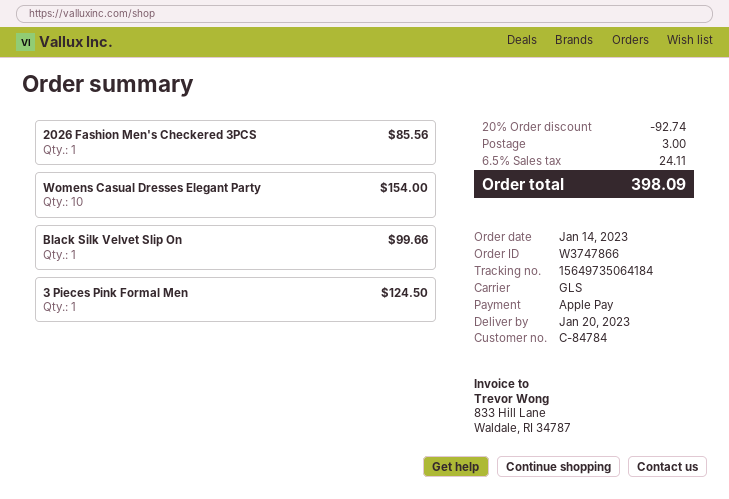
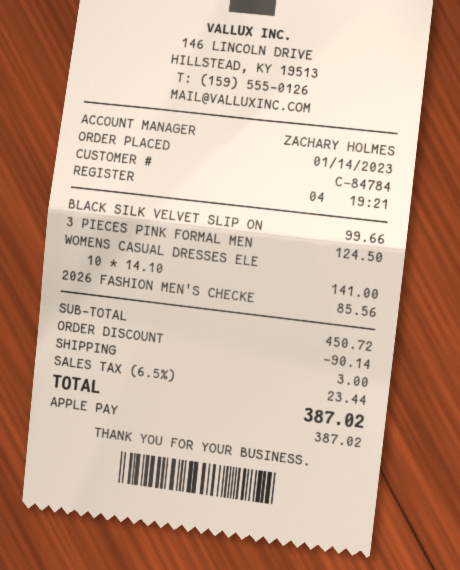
Womens Casual Dresses Elegant Party: 10 for 154.00 -> 10 for 141.00
discount: 92.74 -> 90.14
tax: 6.5% = 24.11 -> 6.5% = 23.44
total: 398.09 -> 387.02

